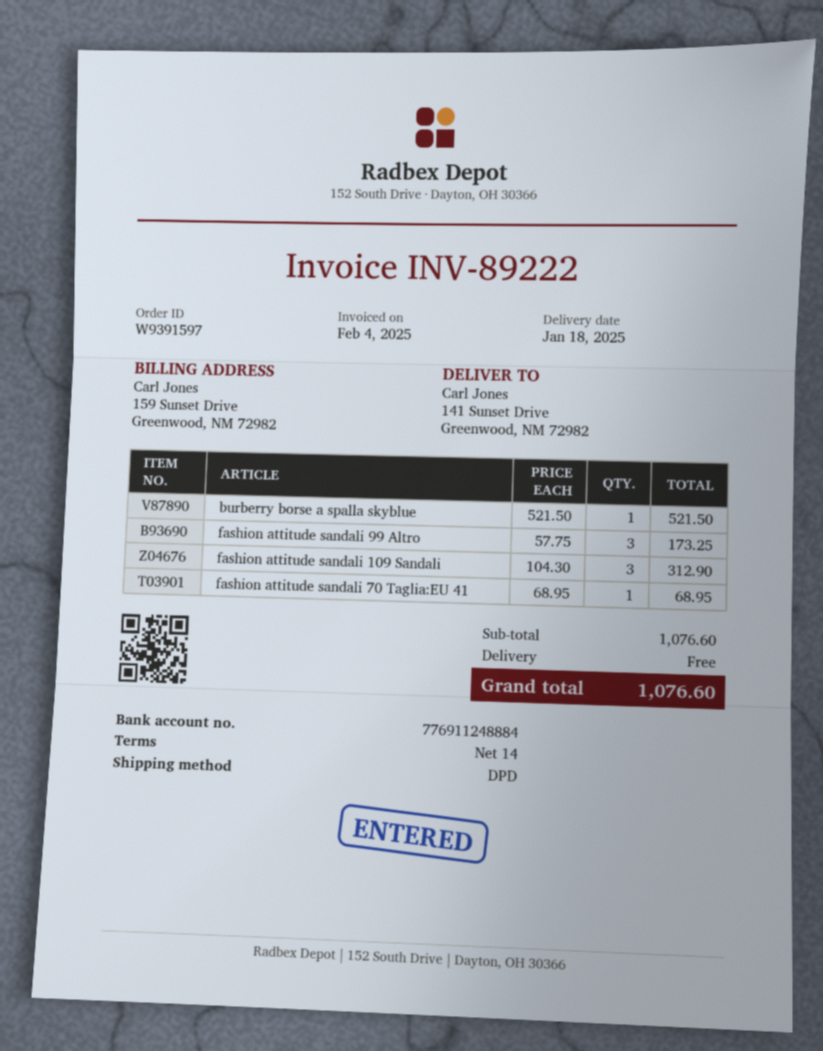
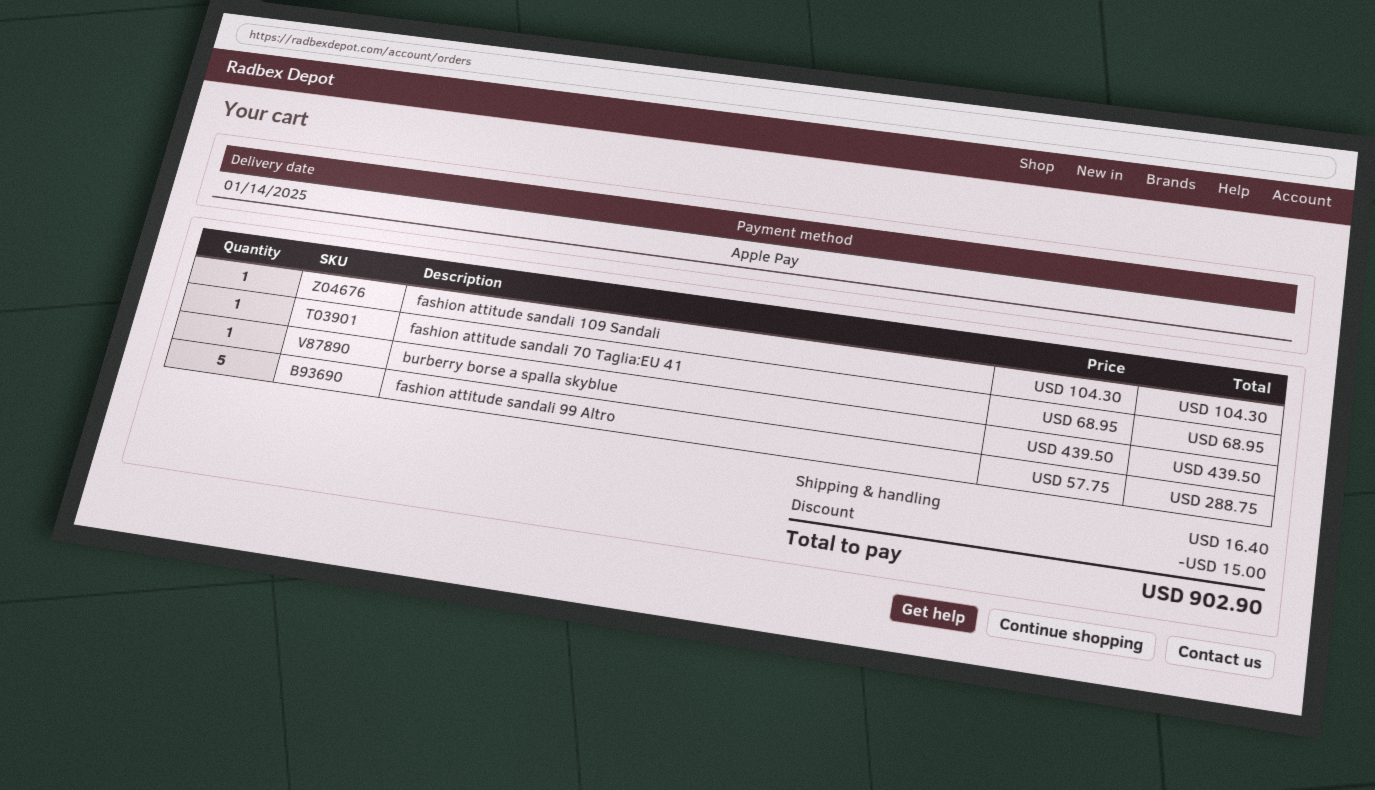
delivery date: 2025-01-18 -> 2025-01-14
burberry borse a spalla skyblue: 1 x 521.50 = 521.50 -> 1 x 439.50 = 439.50
fashion attitude sandali 99 Altro: 3 x 57.75 = 173.25 -> 5 x 57.75 = 288.75
fashion attitude sandali 109 Sandali: 3 x 104.30 = 312.90 -> 1 x 104.30 = 104.30
discount: none -> 15.00
shipping: 0.00 -> 16.40
total: 1076.60 -> 902.90

